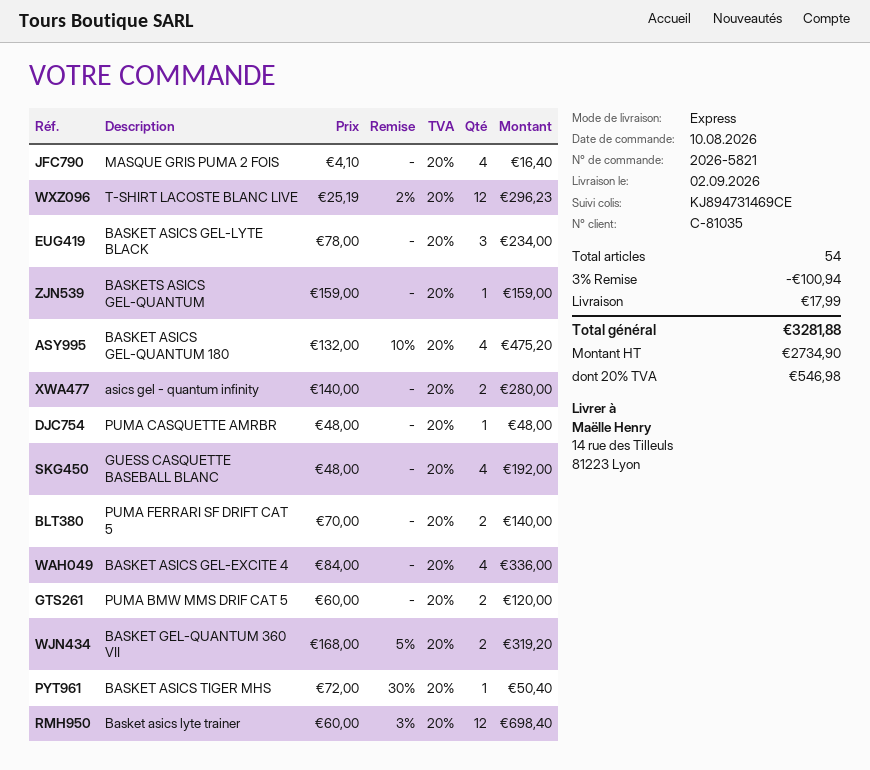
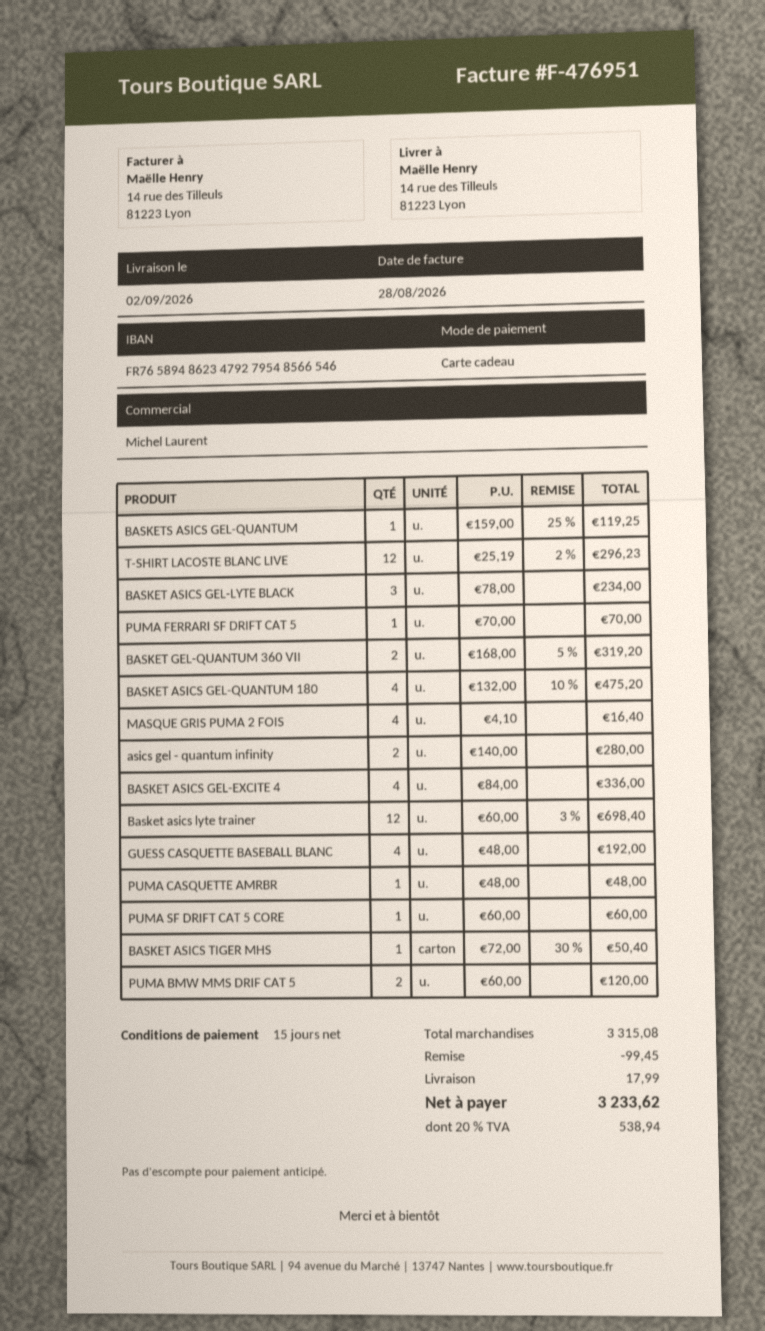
BASKETS ASICS GEL-QUANTUM: 1 x 159.00 = 159.00 -> 1 x 159.00 - 25% = 119.25
PUMA FERRARI SF DRIFT CAT 5: 2 x 70.00 = 140.00 -> 1 x 70.00 = 70.00
PUMA SF DRIFT CAT 5 CORE: none -> 1 x 60.00 = 60.00
discount: 100.94 -> 99.45
tax: 20% = 546.98 -> 20% = 538.94
total: 3281.88 -> 3233.62

